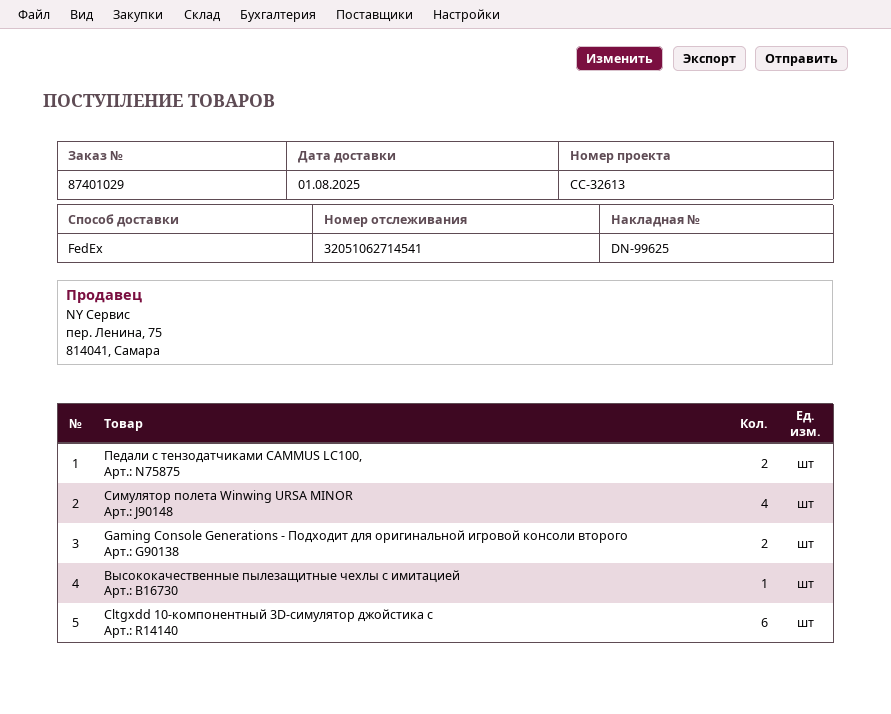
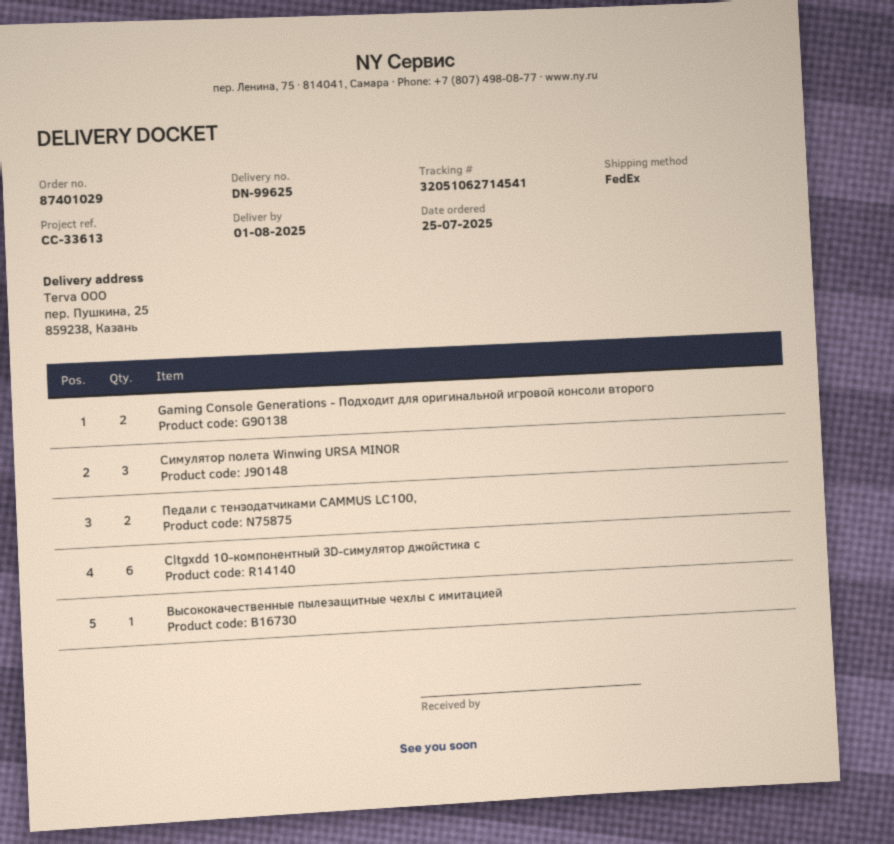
reference: CC-32613 -> CC-33613
Симулятор полета Winwing URSA MINOR: 4 -> 3

